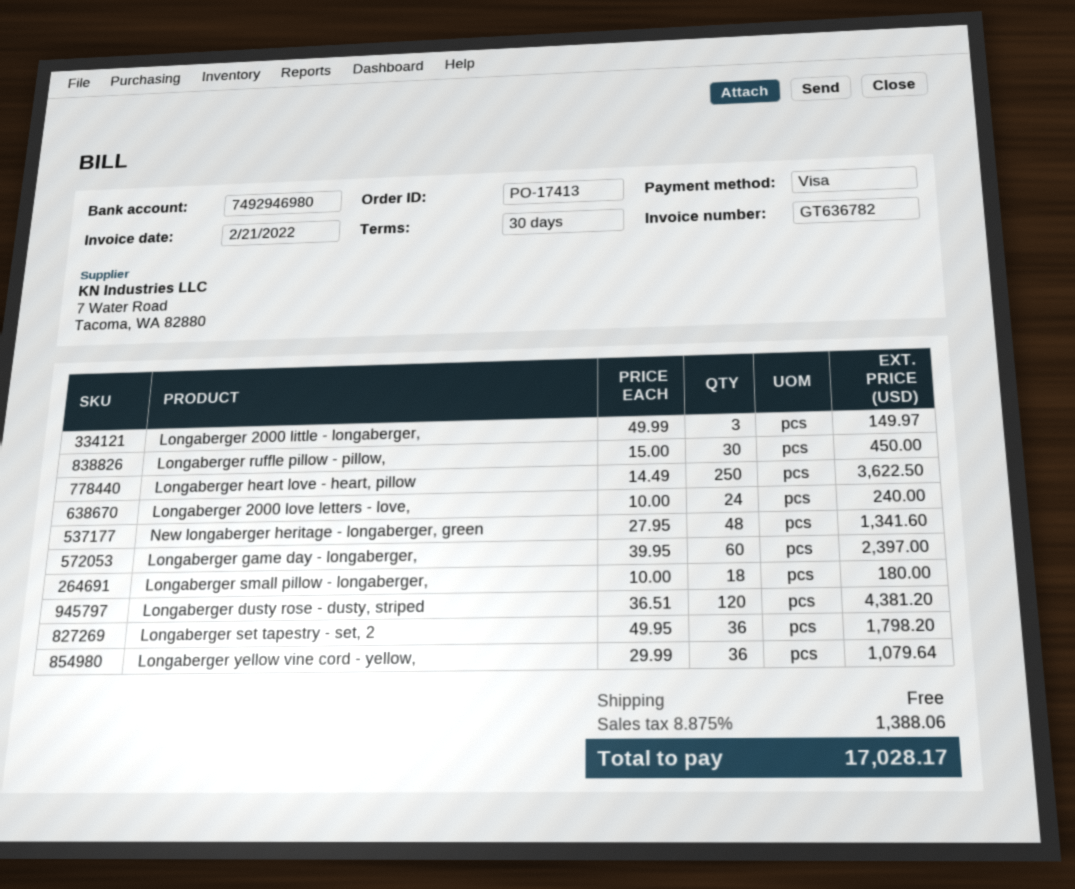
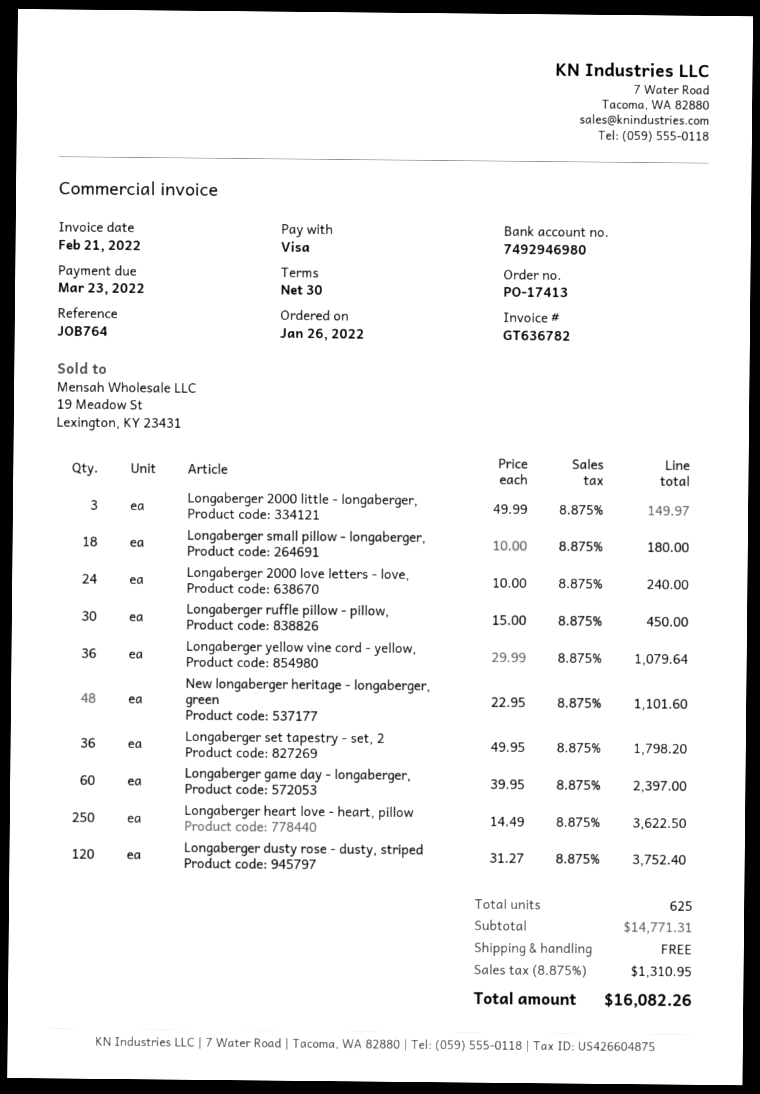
New longaberger heritage - longaberger, green: 48 x 27.95 = 1341.60 -> 48 x 22.95 = 1101.60
Longaberger dusty rose - dusty, striped: 120 x 36.51 = 4381.20 -> 120 x 31.27 = 3752.40
tax: 8.875% = 1388.06 -> 8.875% = 1310.95
total: 17028.17 -> 16082.26

